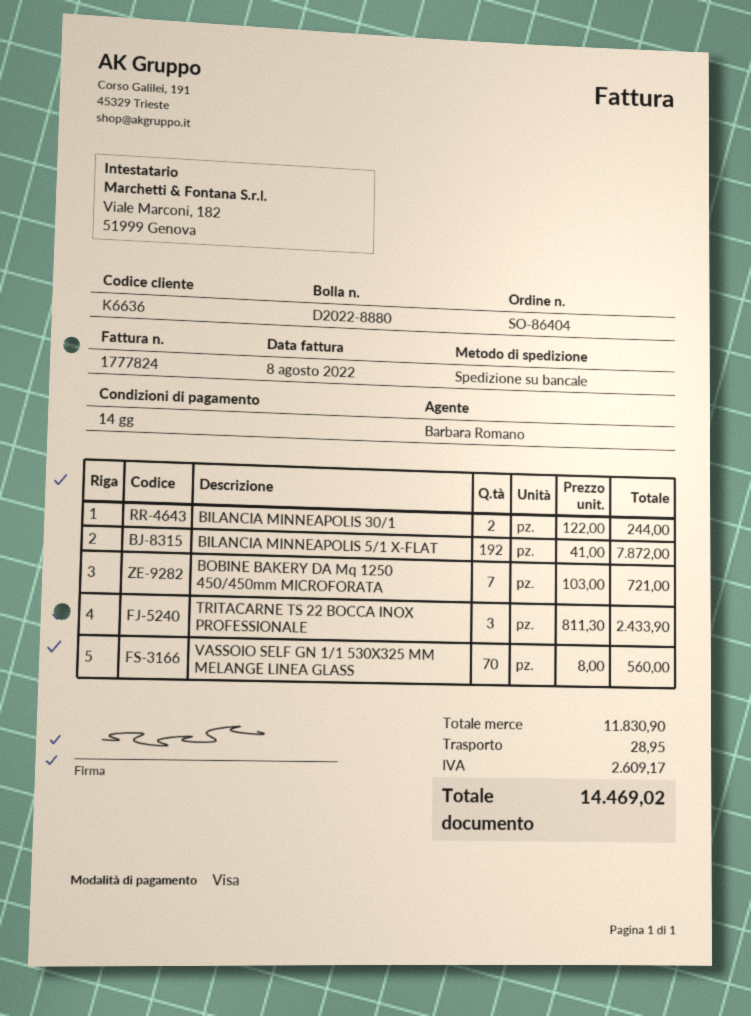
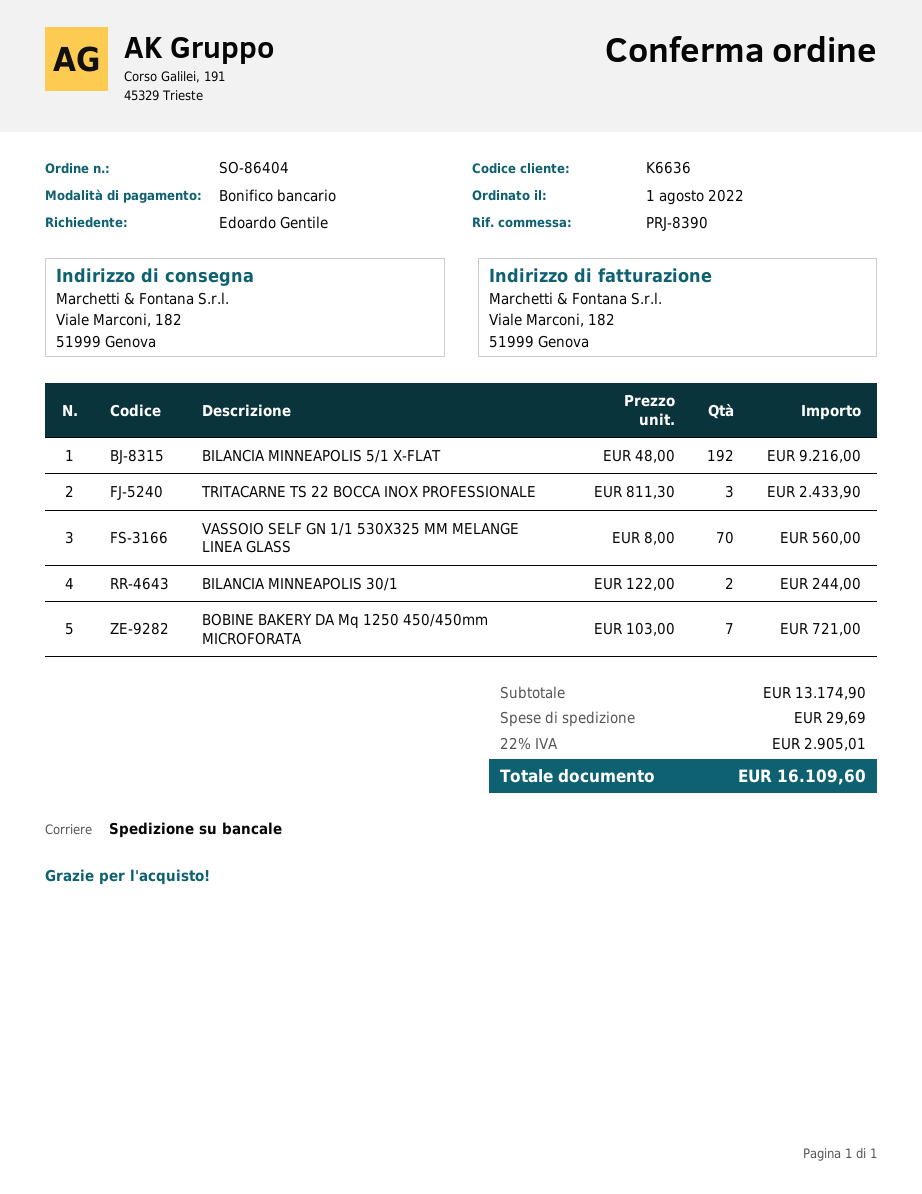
payment method: Visa -> bank transfer
BILANCIA MINNEAPOLIS 5/1 X-FLAT: 192 x 41.00 = 7872.00 -> 192 x 48.00 = 9216.00
subtotal: 11830.90 -> 13174.90
shipping: 28.95 -> 29.69
tax: 2609.17 -> 2905.01
total: 14469.02 -> 16109.60

